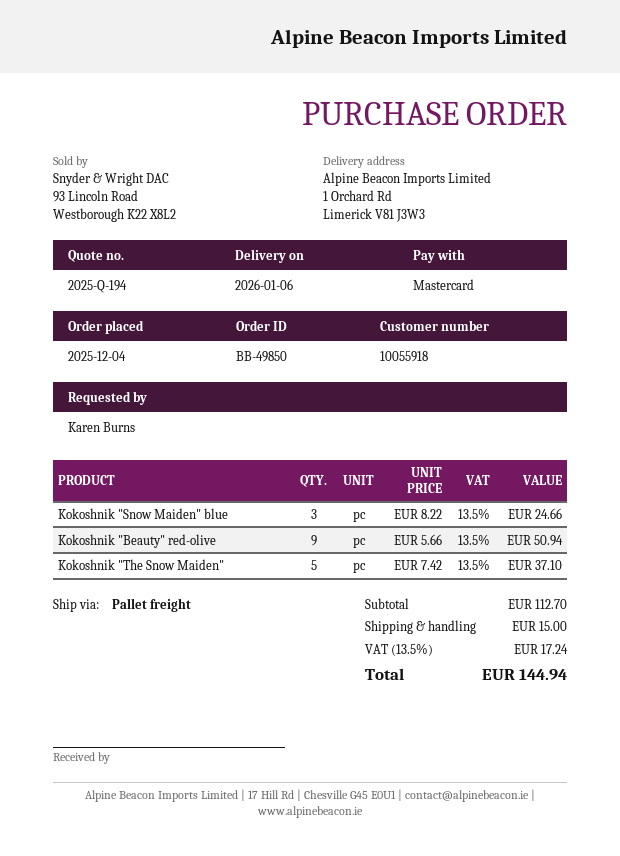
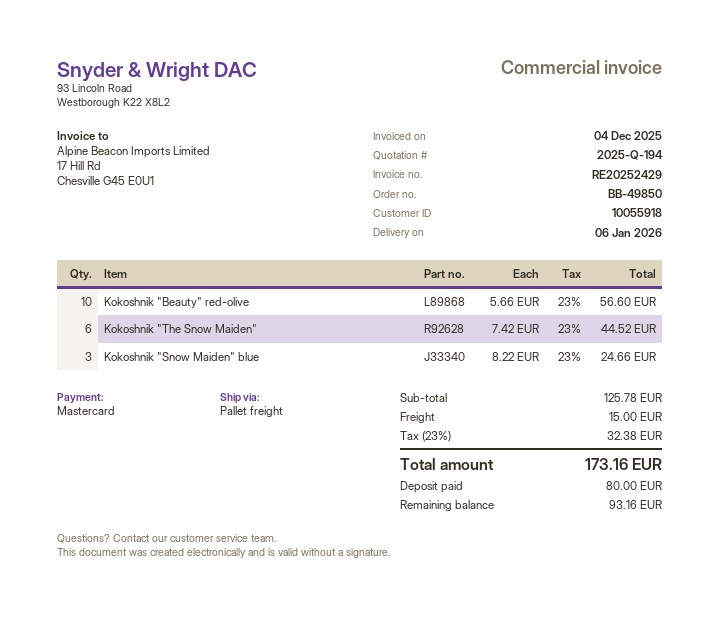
Kokoshnik "Beauty" red-olive: 9 x 5.66 = 50.94 -> 10 x 5.66 = 56.60
Kokoshnik "The Snow Maiden": 5 x 7.42 = 37.10 -> 6 x 7.42 = 44.52
subtotal: 112.70 -> 125.78
tax: 13.5% = 17.24 -> 23% = 32.38
total: 144.94 -> 173.16

